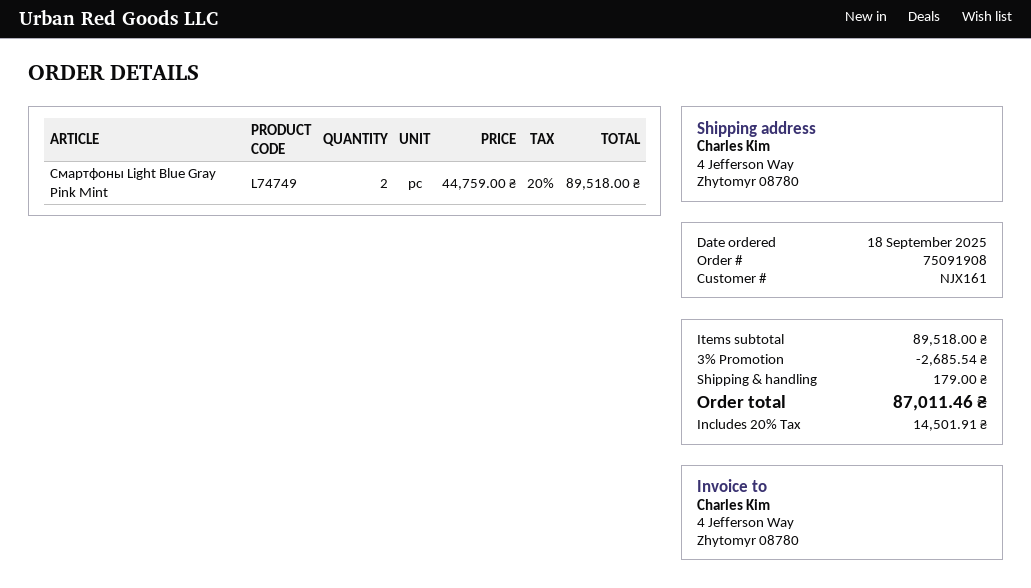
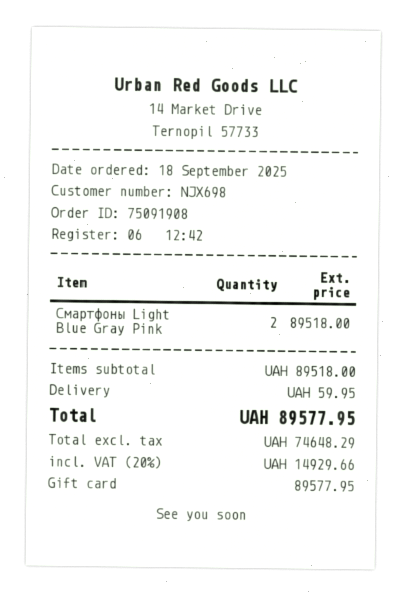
customer number: NJX161 -> NJX698
discount: 3% = 2685.54 -> none
shipping: 179.00 -> 59.95
tax: 20% = 14501.91 -> 20% = 14929.66
total: 87011.46 -> 89577.95

